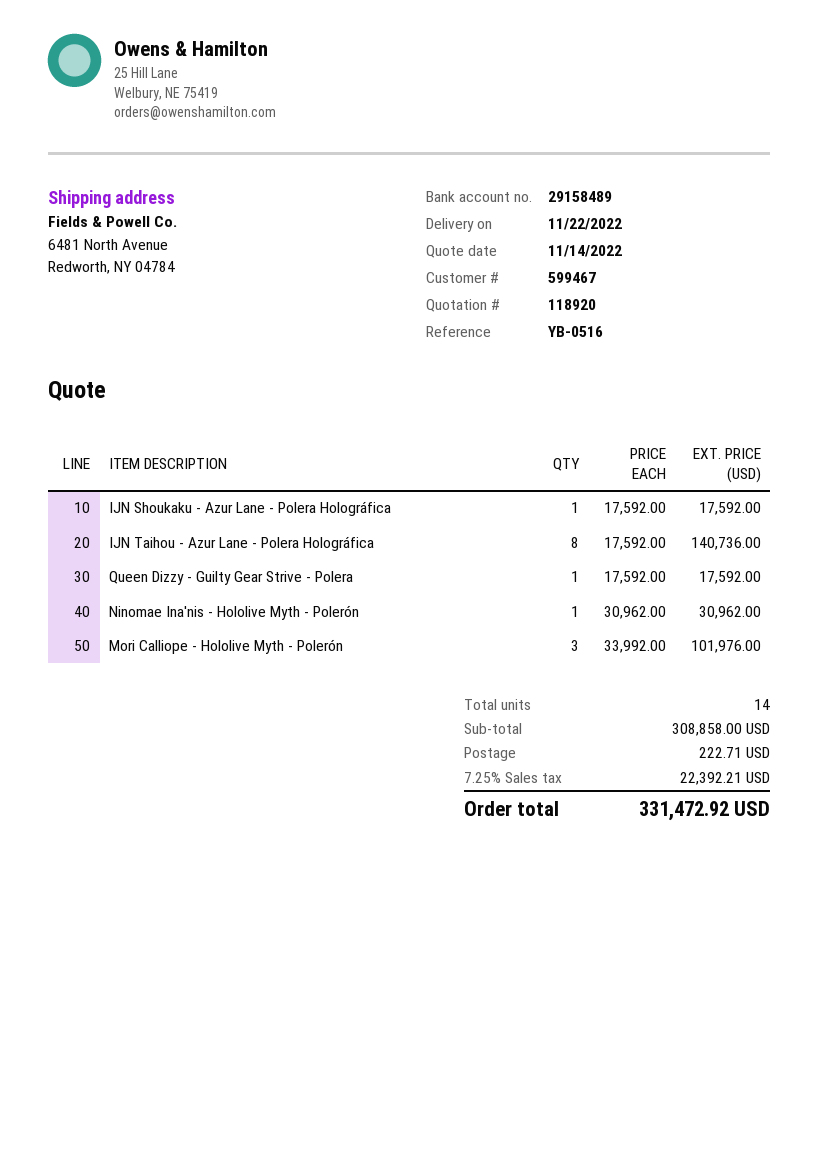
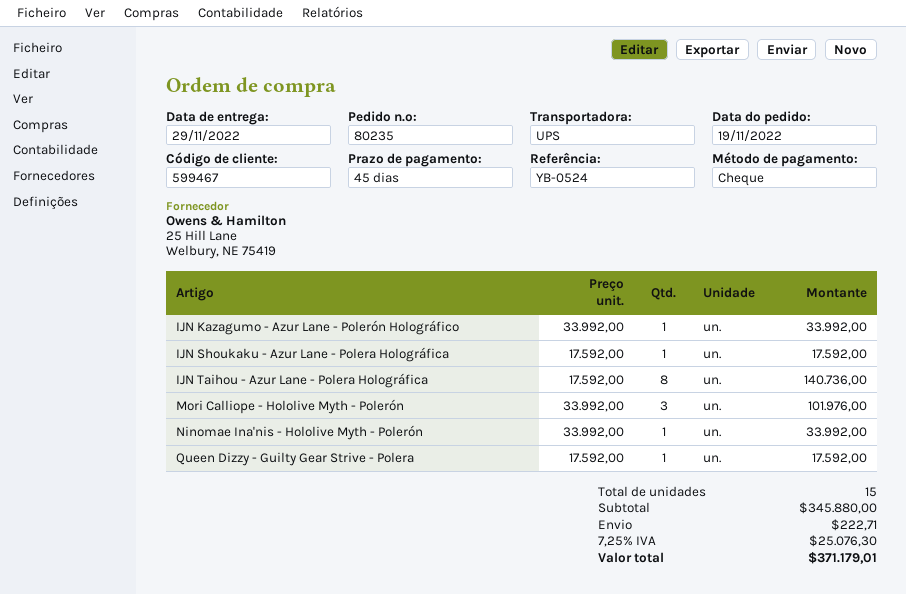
delivery date: 2022-11-22 -> 2022-11-29
reference: YB-0516 -> YB-0524
Ninomae Ina'nis - Hololive Myth - Polerón: 1 x 30962.00 = 30962.00 -> 1 x 33992.00 = 33992.00
IJN Kazagumo - Azur Lane - Polerón Holográfico: none -> 1 x 33992.00 = 33992.00
total quantity: 14 -> 15
subtotal: 308858.00 -> 345880.00
tax: 7.25% = 22392.21 -> 7.25% = 25076.30
total: 331472.92 -> 371179.01

